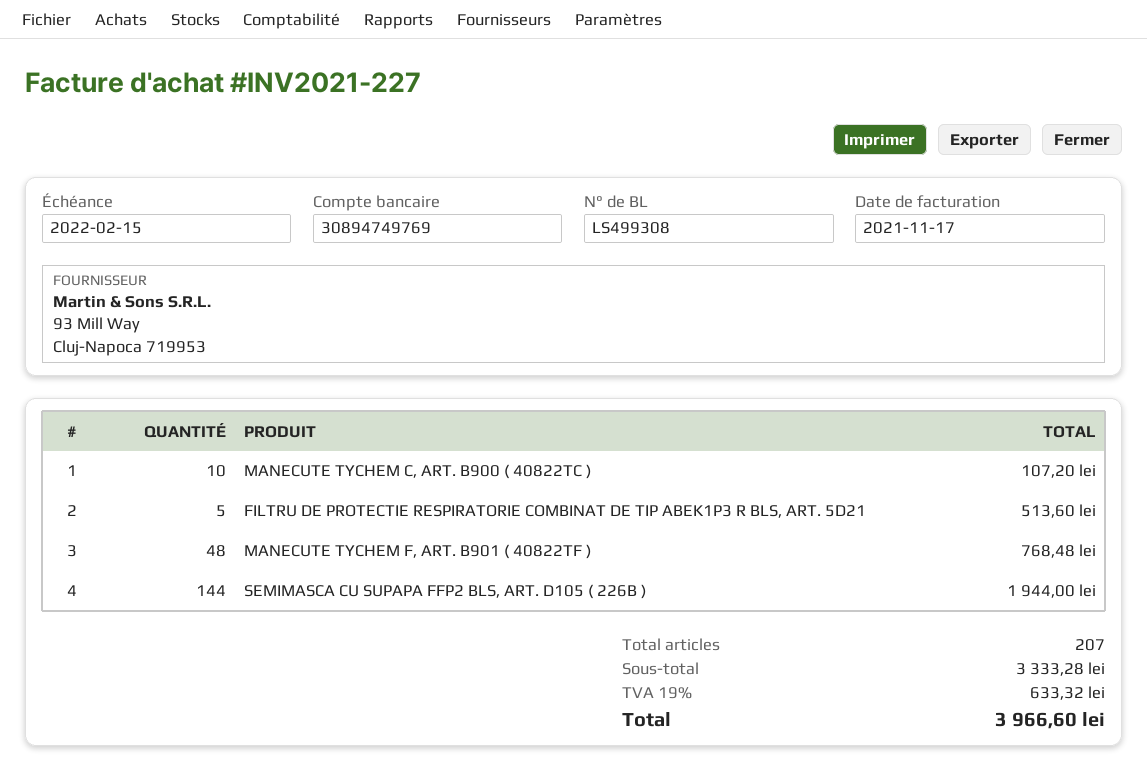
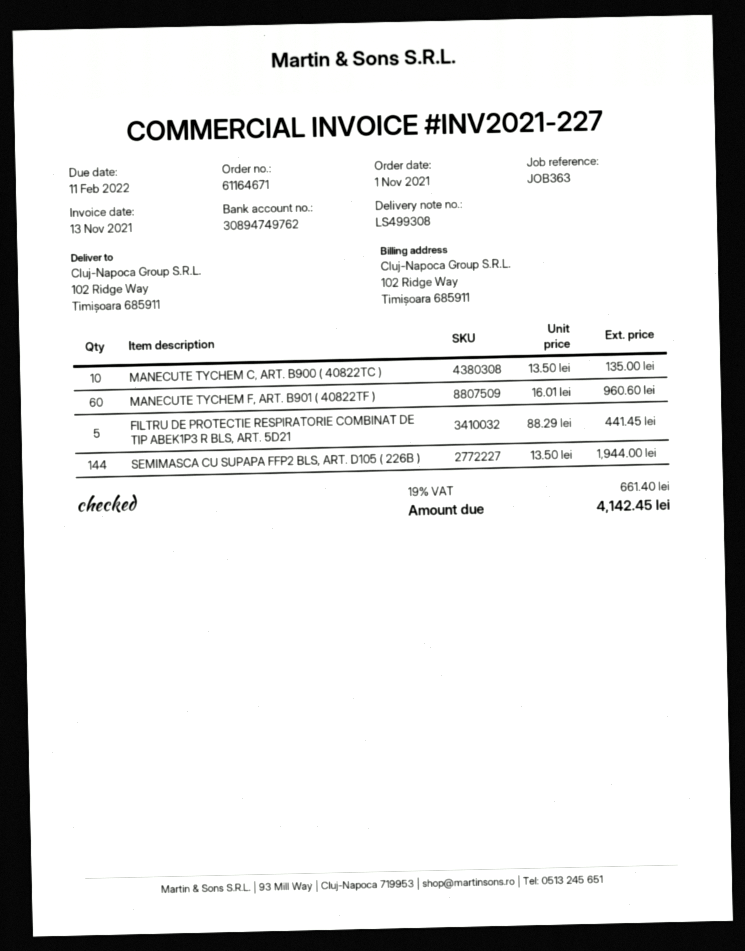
invoice date: 2021-11-17 -> 2021-11-13
due date: 2022-02-15 -> 2022-02-11
bank account: 30894749769 -> 30894749762
MANECUTE TYCHEM C, ART. B900 ( 40822TC ): 10 for 107.20 -> 10 for 135.00
FILTRU DE PROTECTIE RESPIRATORIE COMBINAT DE TIP ABEK1P3 R BLS, ART. 5D21: 5 for 513.60 -> 5 for 441.45
MANECUTE TYCHEM F, ART. B901 ( 40822TF ): 48 for 768.48 -> 60 for 960.60
tax: 19% = 633.32 -> 19% = 661.40
total: 3966.60 -> 4142.45

